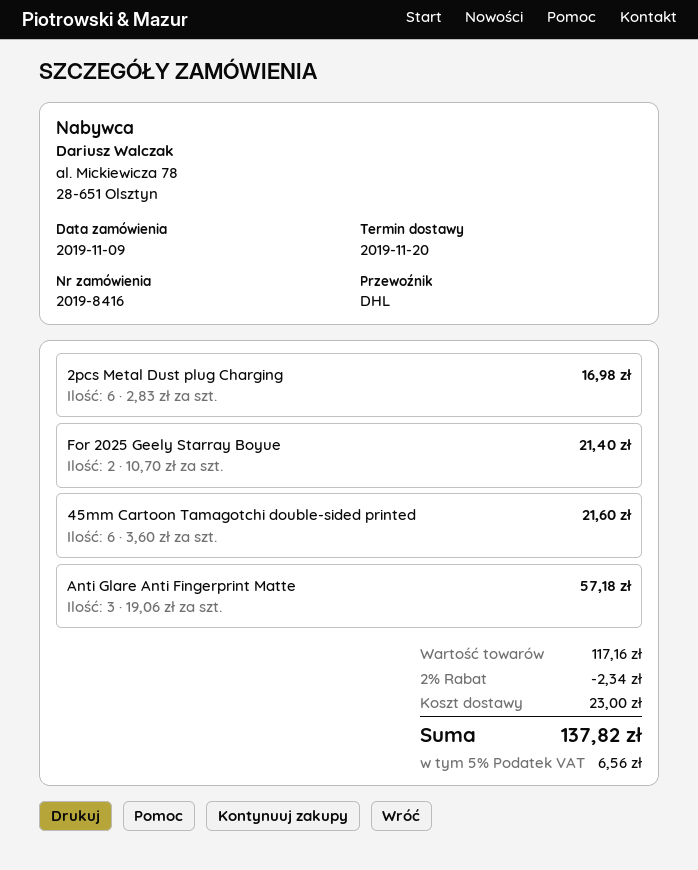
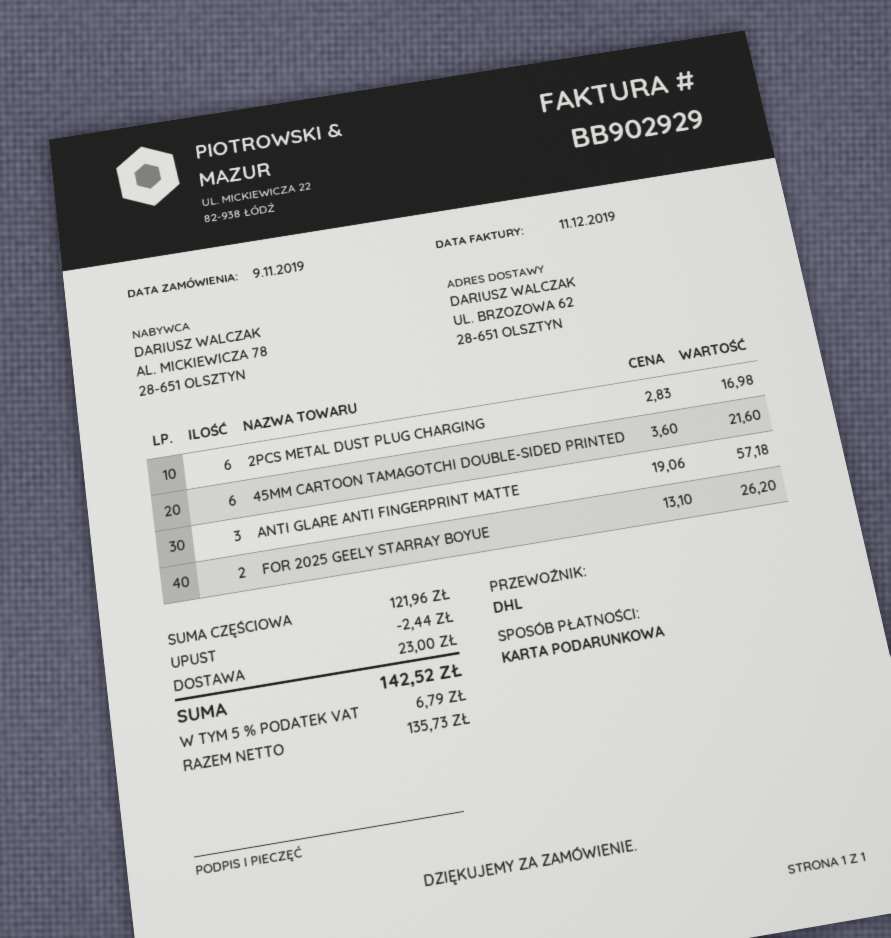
For 2025 Geely Starray Boyue: 2 x 10.70 = 21.40 -> 2 x 13.10 = 26.20
subtotal: 117.16 -> 121.96
discount: 2.34 -> 2.44
tax: 5% = 6.56 -> 5% = 6.79
total: 137.82 -> 142.52

